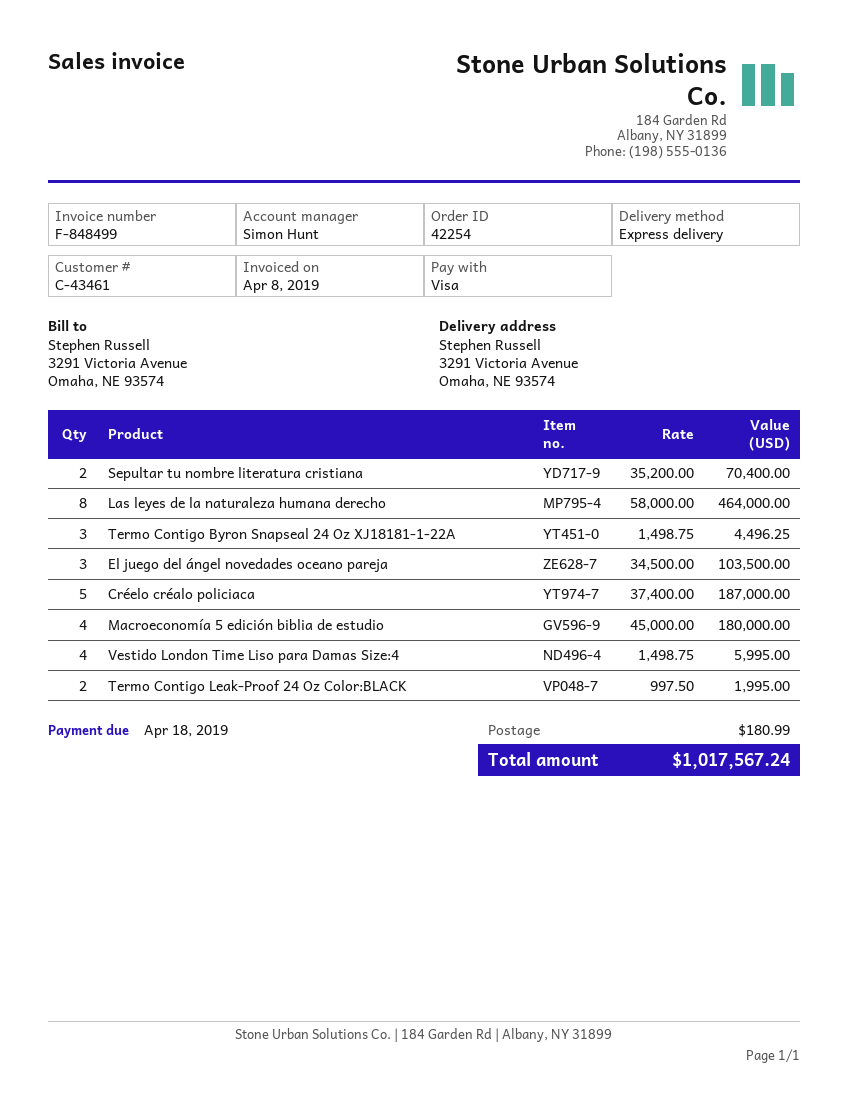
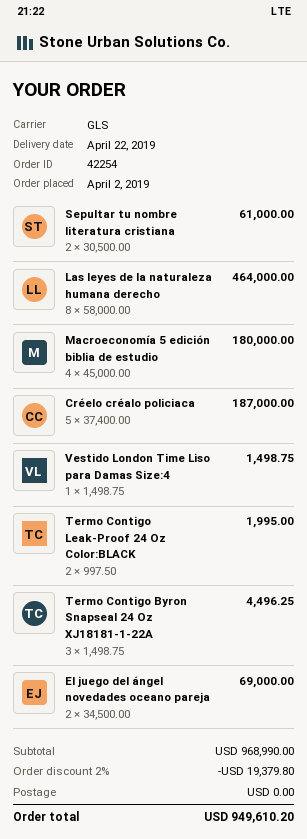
shipping method: express -> GLS
Sepultar tu nombre literatura cristiana: 2 x 35200.00 = 70400.00 -> 2 x 30500.00 = 61000.00
El juego del ángel novedades oceano pareja: 3 x 34500.00 = 103500.00 -> 2 x 34500.00 = 69000.00
Vestido London Time Liso para Damas Size:4: 4 x 1498.75 = 5995.00 -> 1 x 1498.75 = 1498.75
discount: none -> 2% = 19379.80
shipping: 180.99 -> 0.00
total: 1017567.24 -> 949610.20

